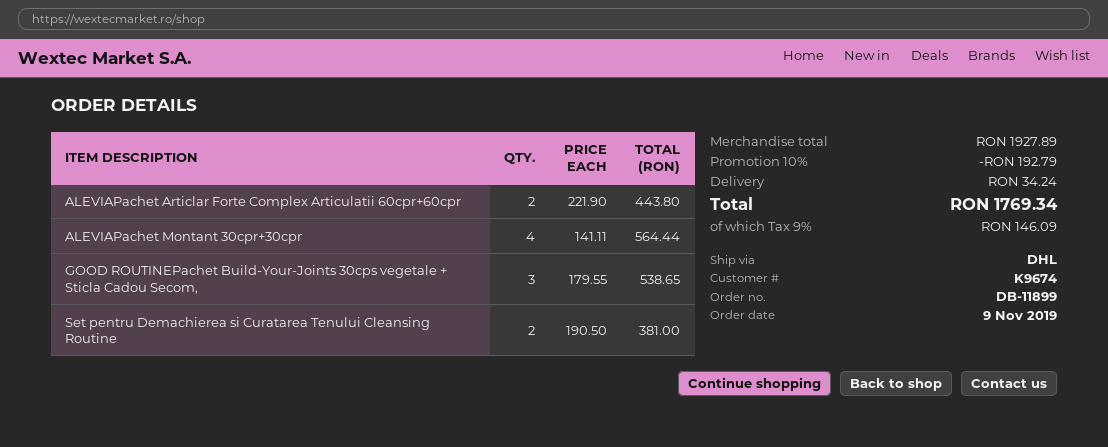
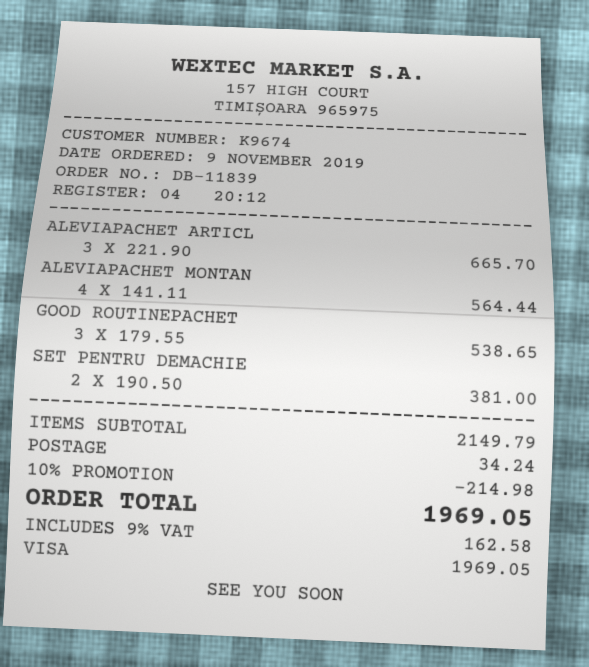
order number: DB-11899 -> DB-11839
ALEVIAPachet Articlar Forte Complex Articulatii 60cpr+60cpr: 2 x 221.90 = 443.80 -> 3 x 221.90 = 665.70
subtotal: 1927.89 -> 2149.79
discount: 10% = 192.79 -> 10% = 214.98
tax: 9% = 146.09 -> 9% = 162.58
total: 1769.34 -> 1969.05

